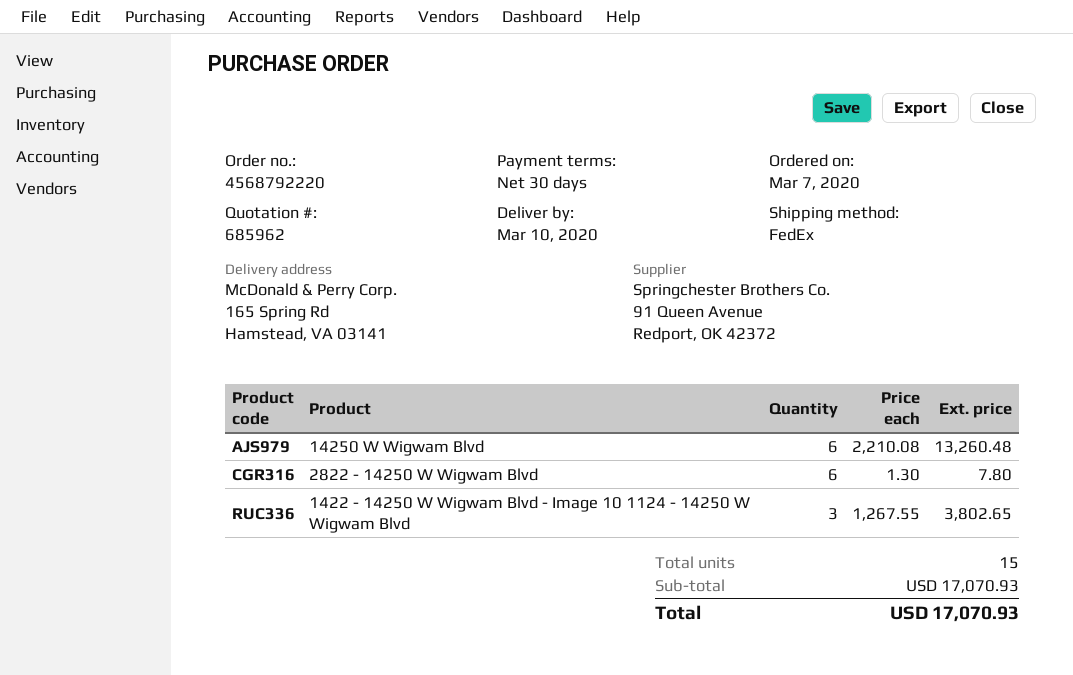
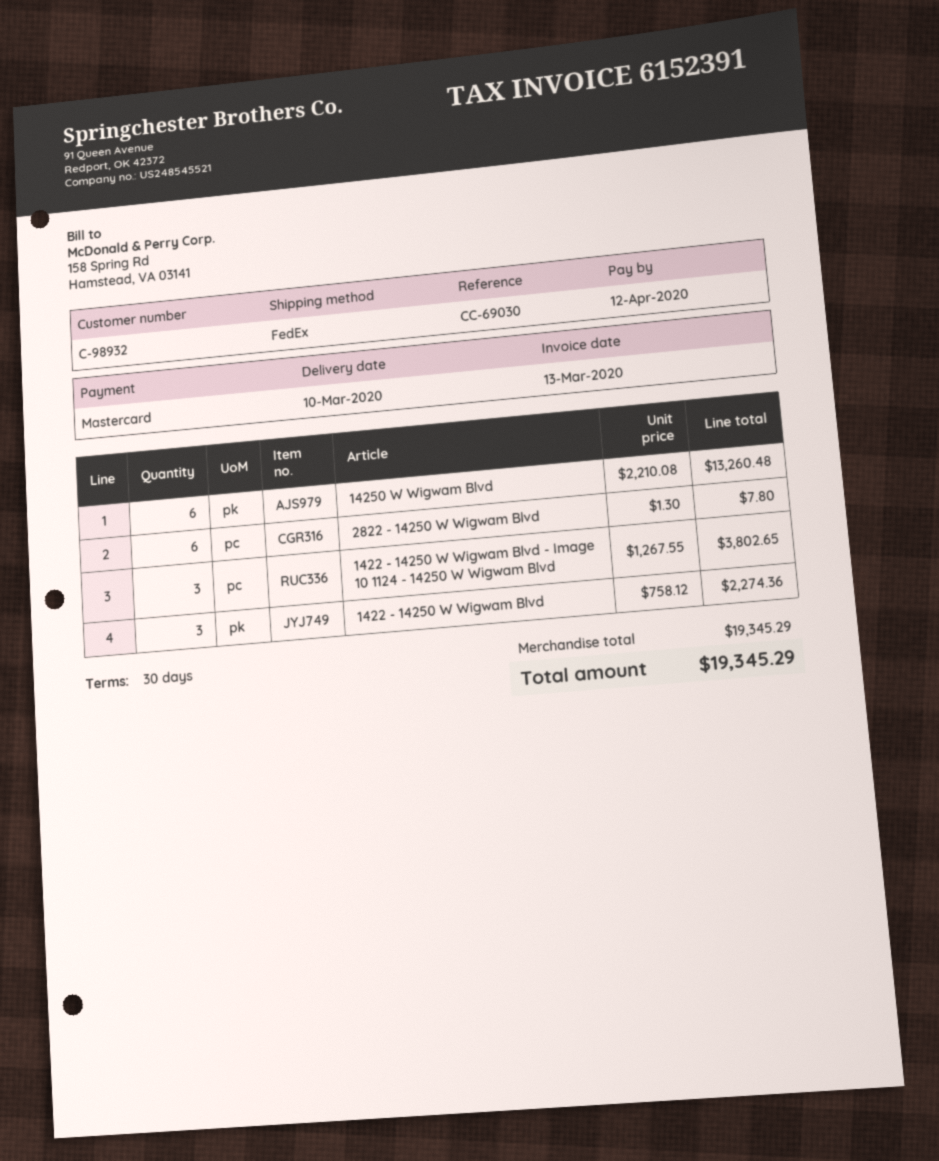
1422 - 14250 W Wigwam Blvd: none -> 3 x 758.12 = 2274.36
subtotal: 17070.93 -> 19345.29
total: 17070.93 -> 19345.29

